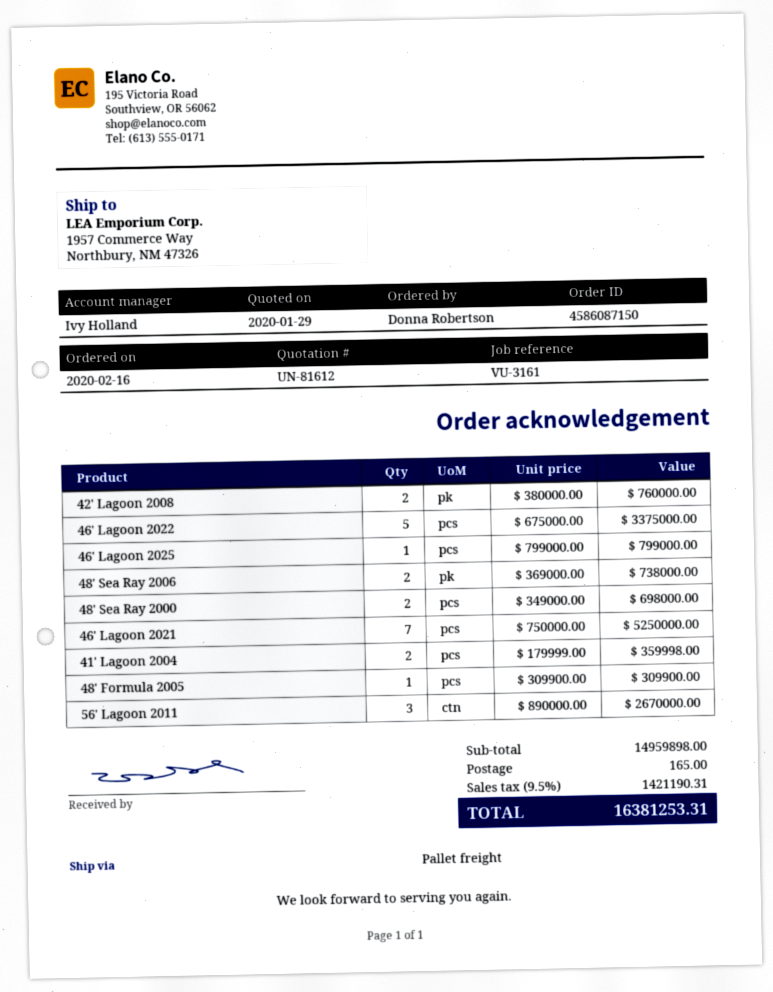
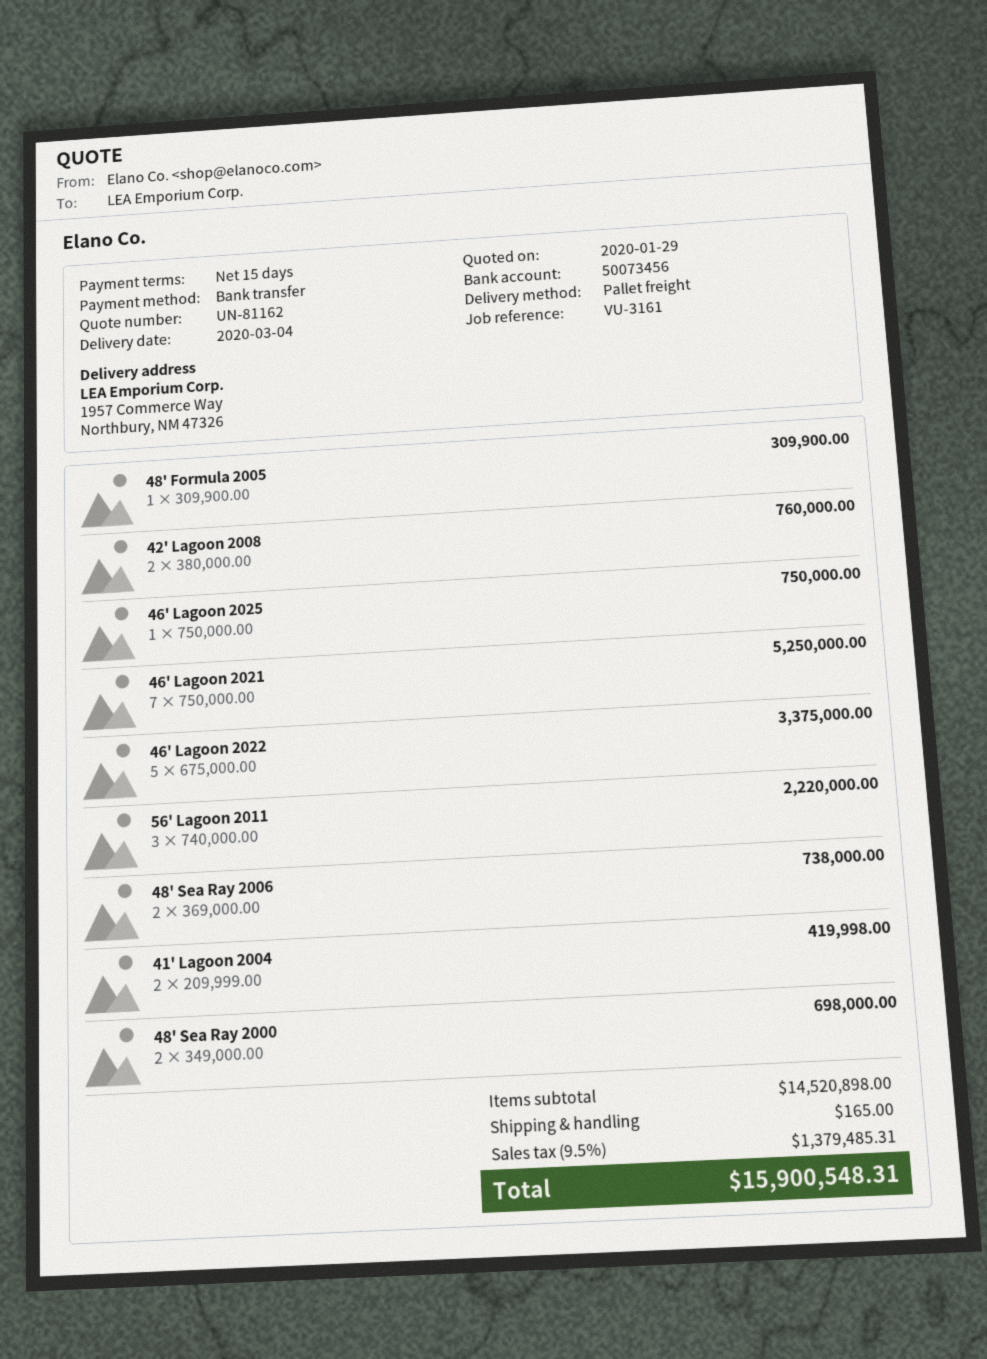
quote number: UN-81612 -> UN-81162
46' Lagoon 2025: 1 x 799000.00 = 799000.00 -> 1 x 750000.00 = 750000.00
41' Lagoon 2004: 2 x 179999.00 = 359998.00 -> 2 x 209999.00 = 419998.00
56' Lagoon 2011: 3 x 890000.00 = 2670000.00 -> 3 x 740000.00 = 2220000.00
subtotal: 14959898.00 -> 14520898.00
tax: 9.5% = 1421190.31 -> 9.5% = 1379485.31
total: 16381253.31 -> 15900548.31

